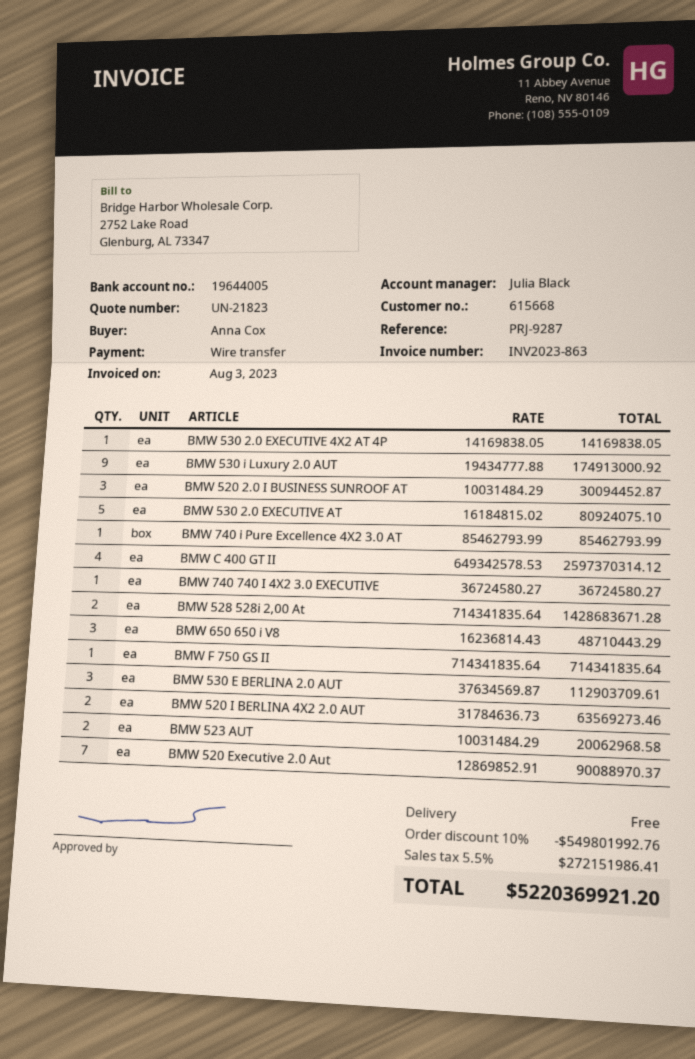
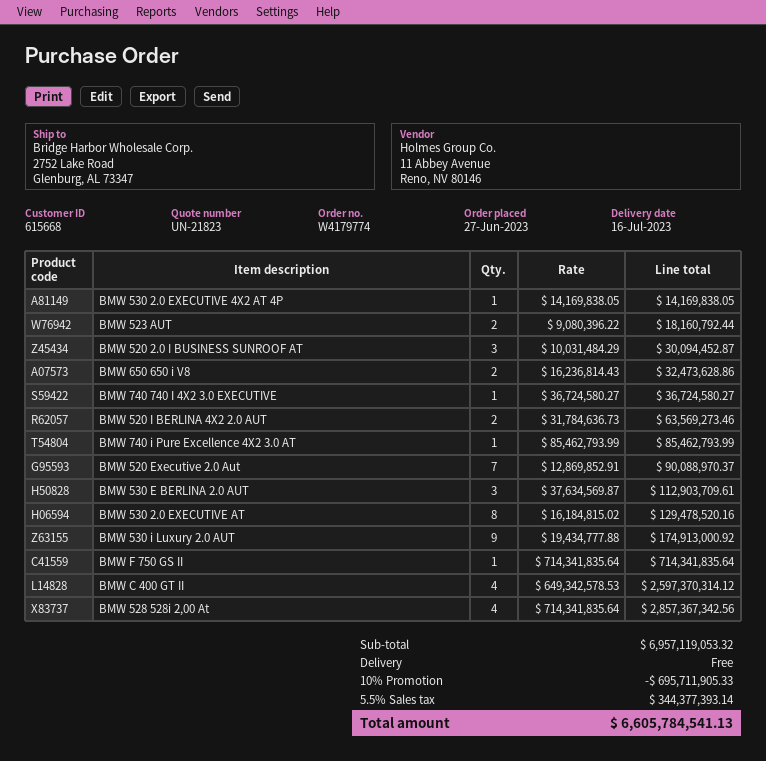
BMW 530 2.0 EXECUTIVE AT: 5 x 16184815.02 = 80924075.10 -> 8 x 16184815.02 = 129478520.16
BMW 528 528i 2,00 At: 2 x 714341835.64 = 1428683671.28 -> 4 x 714341835.64 = 2857367342.56
BMW 650 650 i V8: 3 x 16236814.43 = 48710443.29 -> 2 x 16236814.43 = 32473628.86
BMW 523 AUT: 2 x 10031484.29 = 20062968.58 -> 2 x 9080396.22 = 18160792.44
discount: 10% = 549801992.76 -> 10% = 695711905.33
tax: 5.5% = 272151986.41 -> 5.5% = 344377393.14
total: 5220369921.20 -> 6605784541.13

